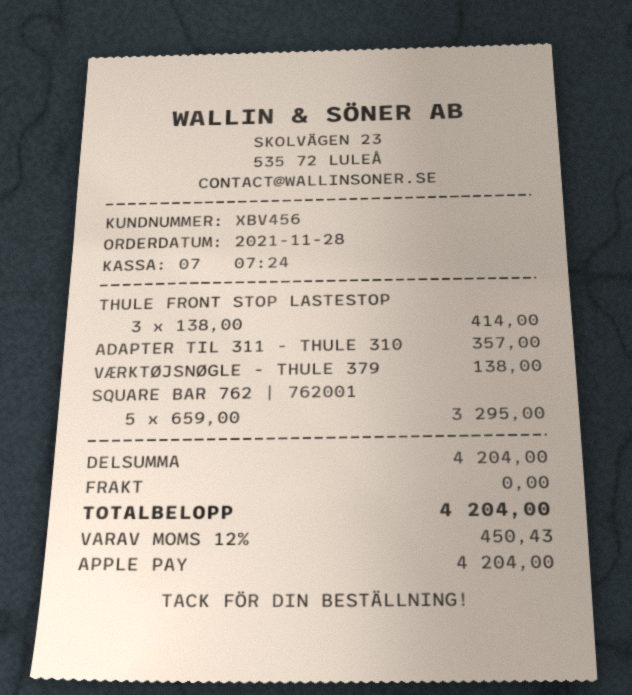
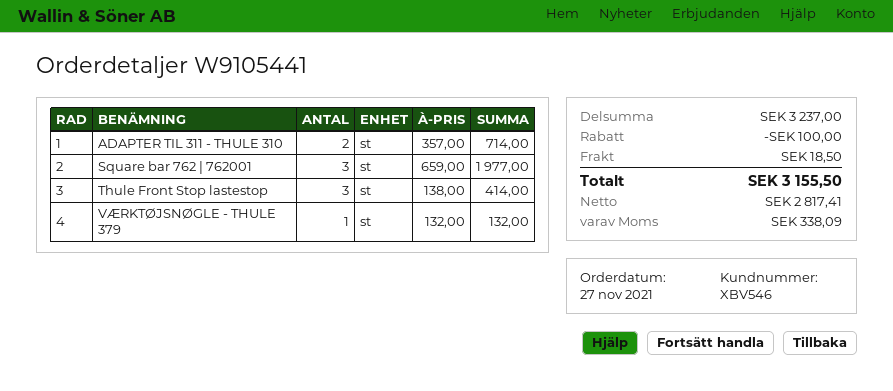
order date: 2021-11-28 -> 2021-11-27
customer number: XBV456 -> XBV546
ADAPTER TIL 311 - THULE 310: 1 x 357.00 = 357.00 -> 2 x 357.00 = 714.00
VÆRKTØJSNØGLE - THULE 379: 1 x 138.00 = 138.00 -> 1 x 132.00 = 132.00
SQUARE BAR 762 | 762001: 5 x 659.00 = 3295.00 -> 3 x 659.00 = 1977.00
subtotal: 4204.00 -> 3237.00
discount: none -> 100.00
shipping: 0.00 -> 18.50
tax: 450.43 -> 338.09
total: 4204.00 -> 3155.50

